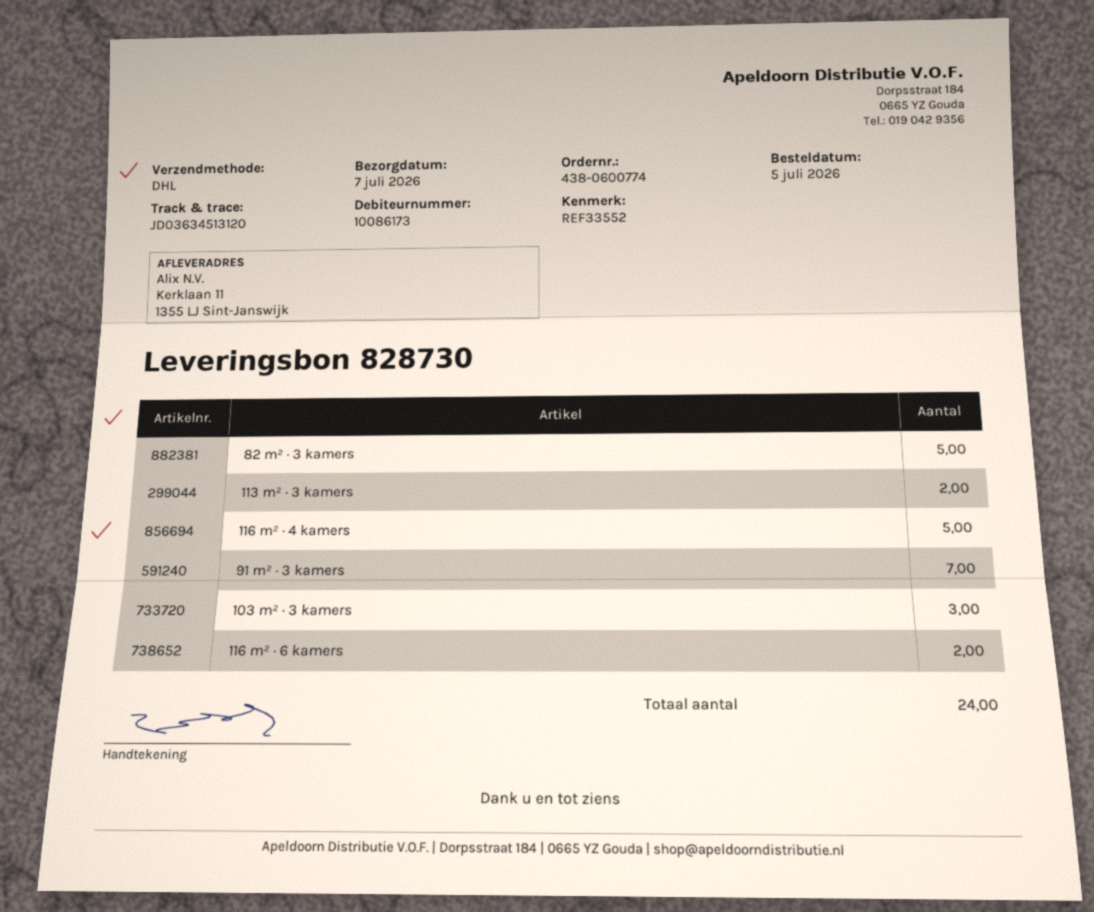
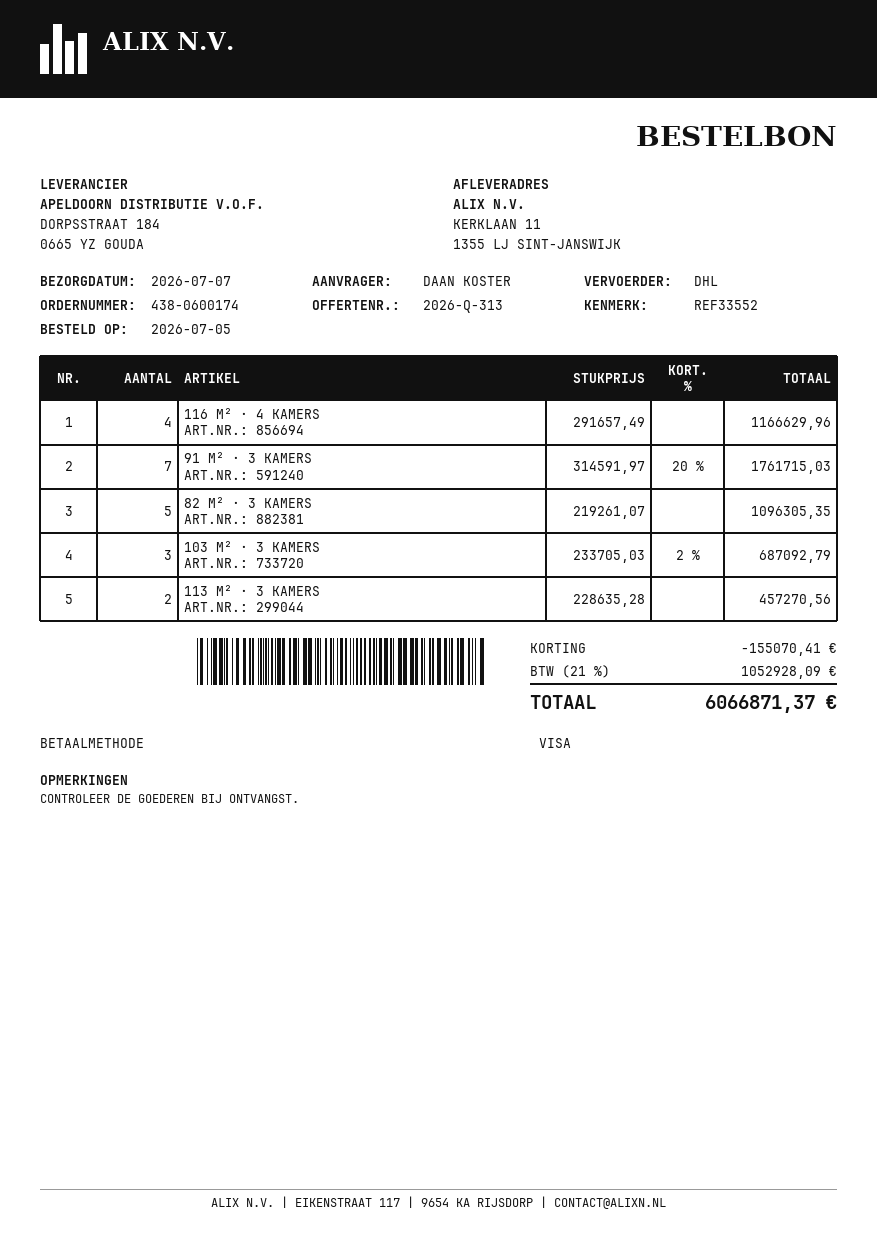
order number: 438-0600774 -> 438-0600174
116 m² · 4 kamers: 5 -> 4
116 m² · 6 kamers: 2 -> none

